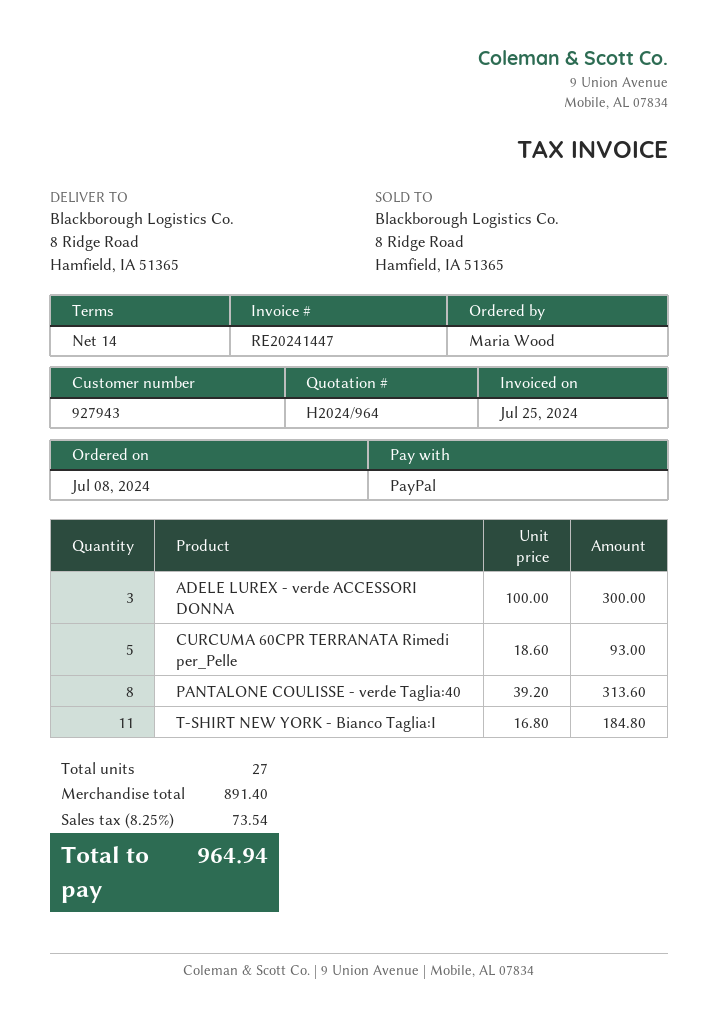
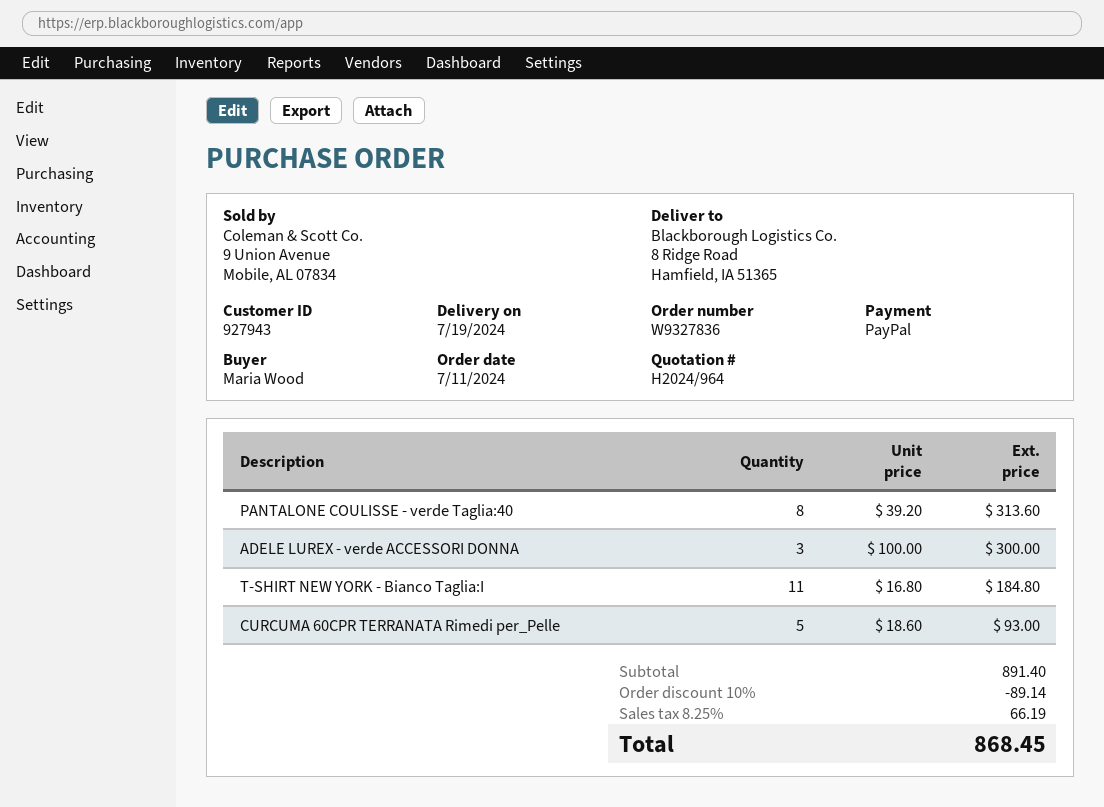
order date: 2024-07-08 -> 2024-07-11
discount: none -> 10% = 89.14
tax: 8.25% = 73.54 -> 8.25% = 66.19
total: 964.94 -> 868.45

